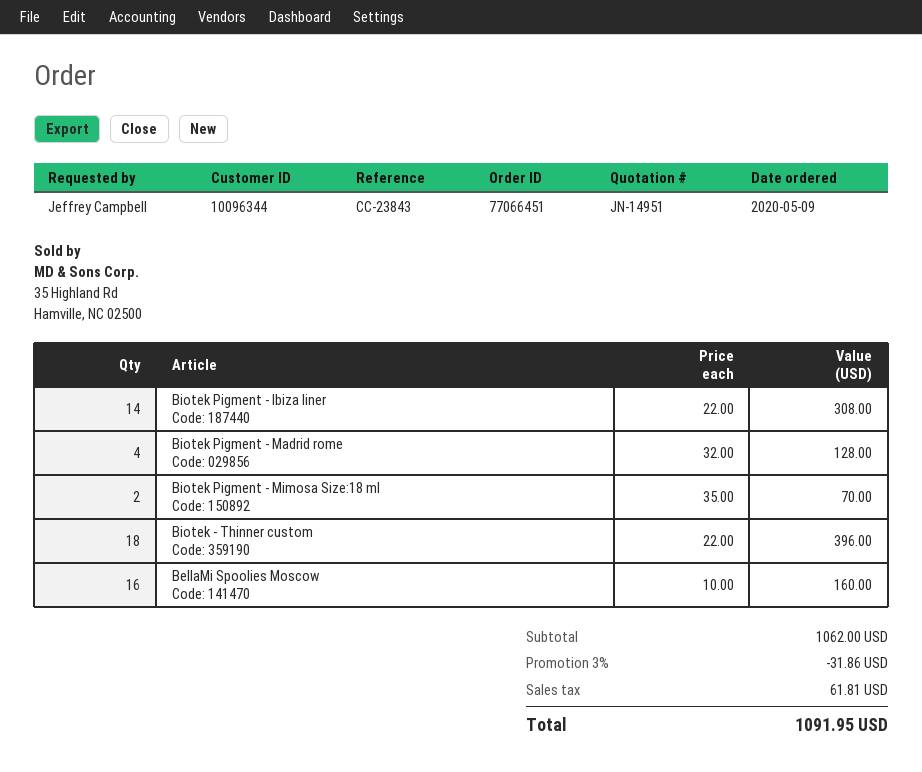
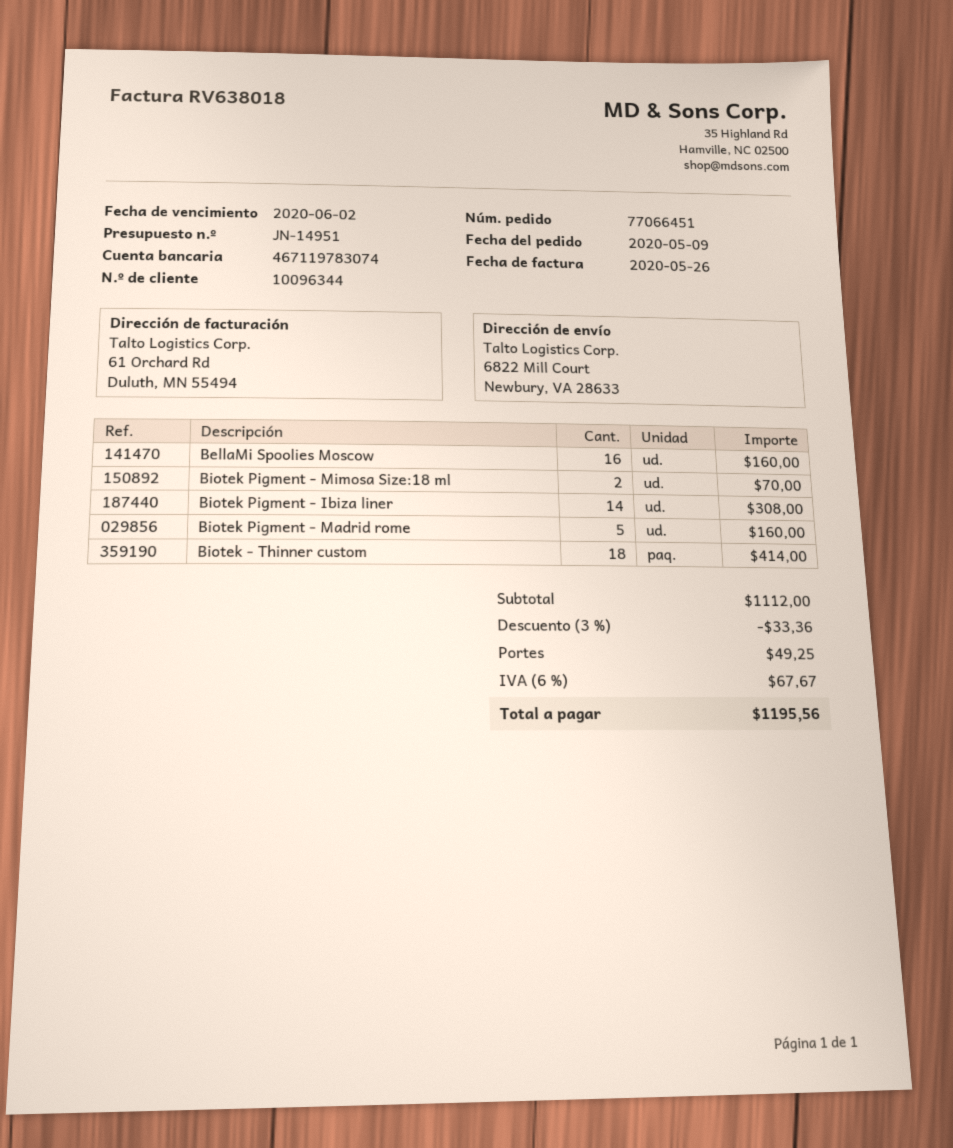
Biotek Pigment - Madrid rome: 4 for 128.00 -> 5 for 160.00
Biotek - Thinner custom: 18 for 396.00 -> 18 for 414.00
subtotal: 1062.00 -> 1112.00
discount: 3% = 31.86 -> 3% = 33.36
shipping: none -> 49.25
tax: 61.81 -> 67.67
total: 1091.95 -> 1195.56

